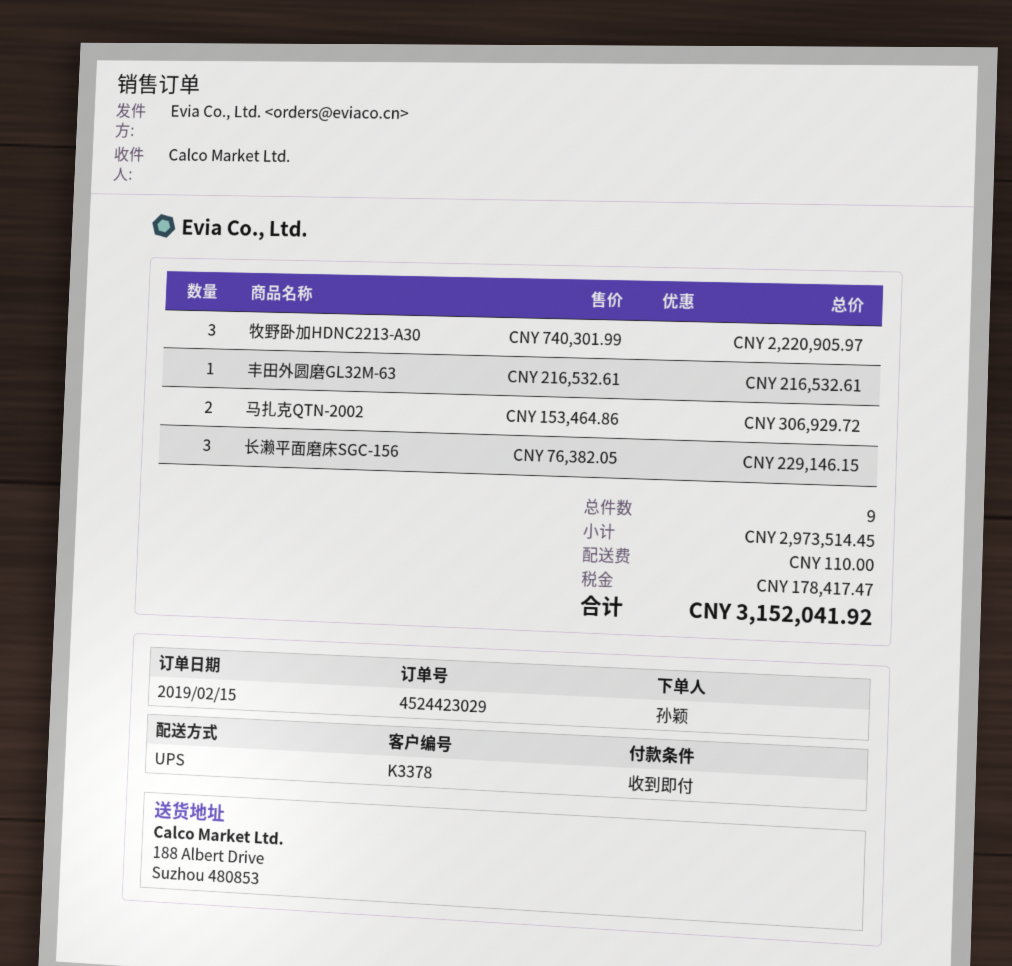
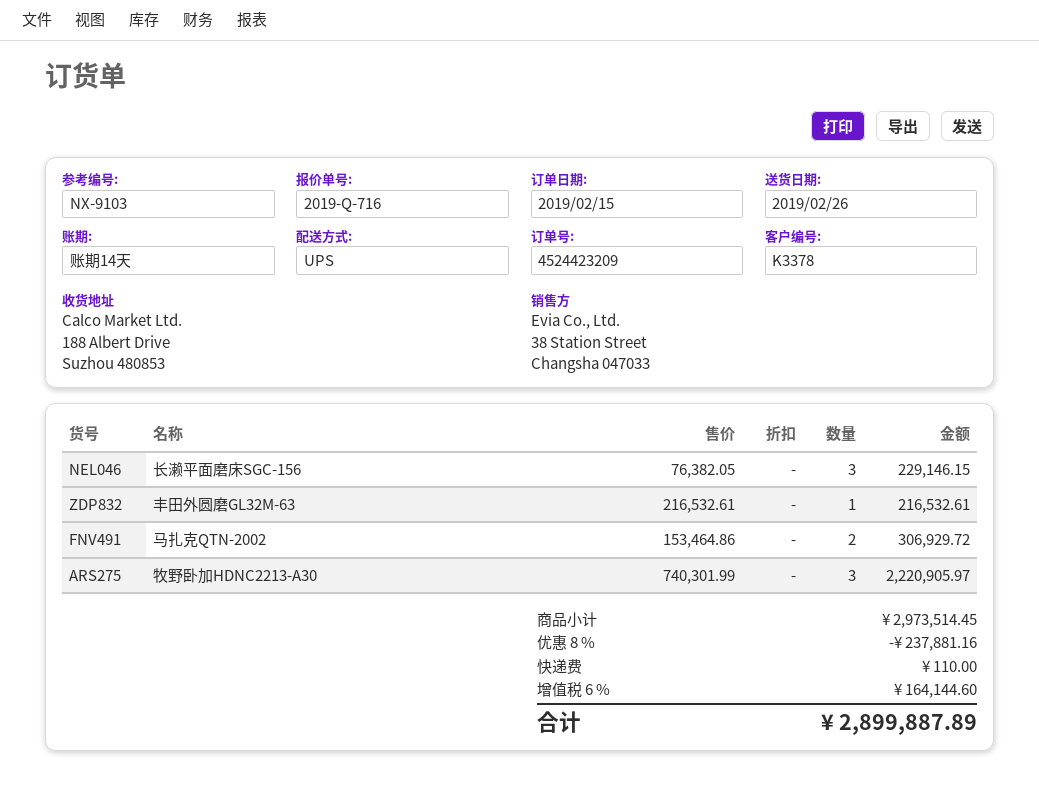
order number: 4524423029 -> 4524423209
payment terms: on receipt -> 14 days
discount: none -> 8% = 237881.16
tax: 178417.47 -> 164144.60
total: 3152041.92 -> 2899887.89

